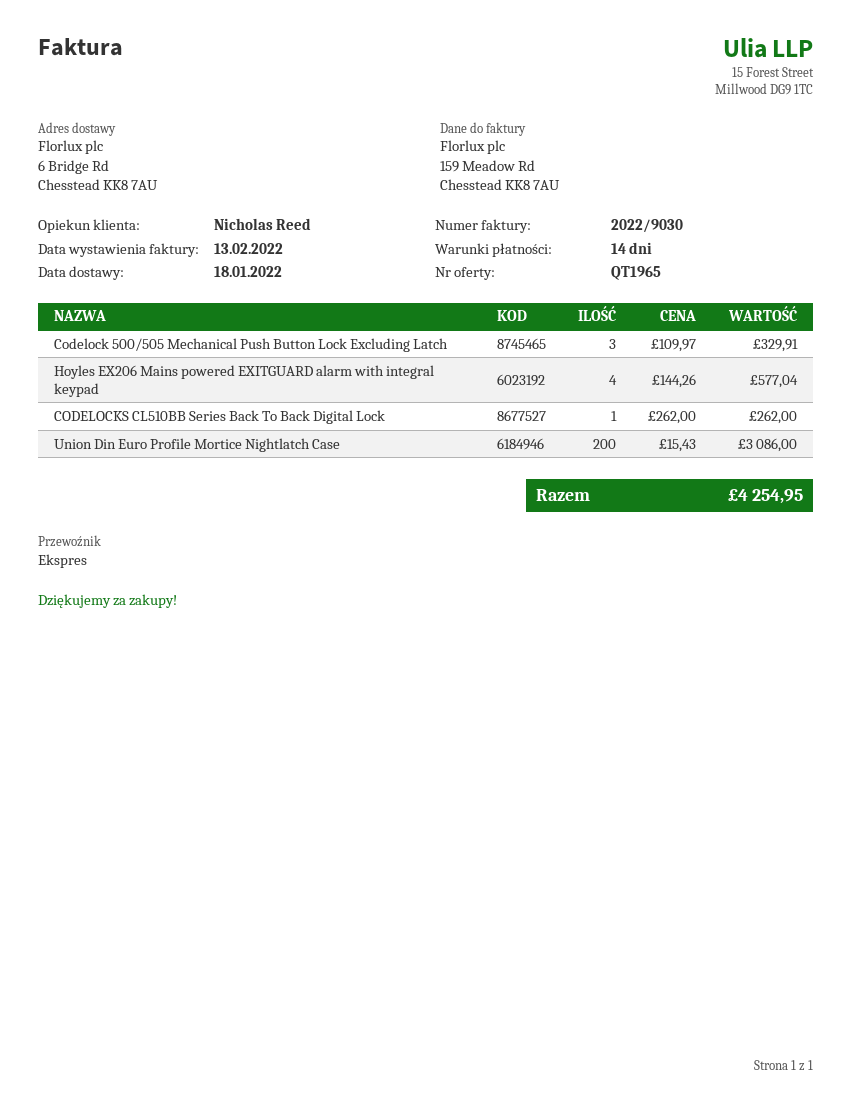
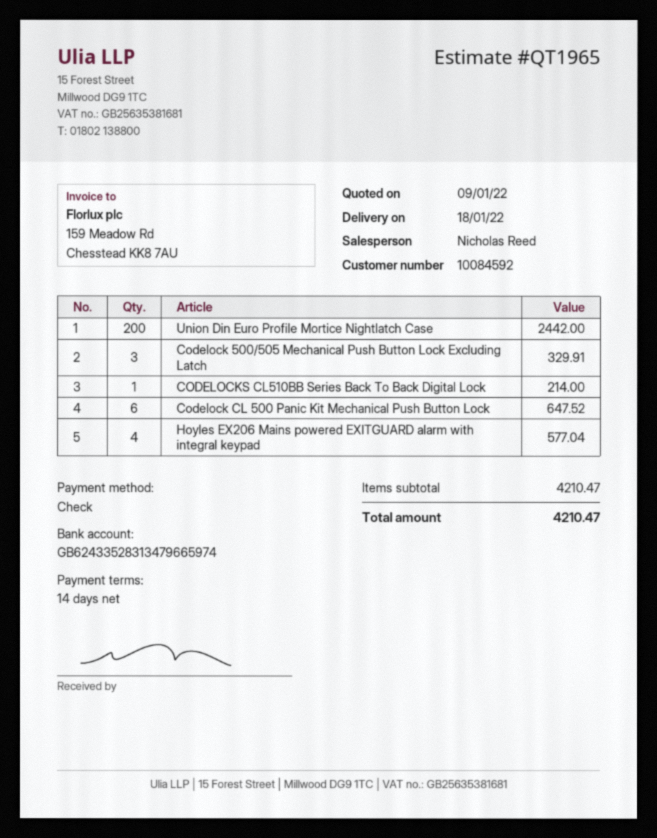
CODELOCKS CL510BB Series Back To Back Digital Lock: 1 for 262.00 -> 1 for 214.00
Union Din Euro Profile Mortice Nightlatch Case: 200 for 3086.00 -> 200 for 2442.00
Codelock CL 500 Panic Kit Mechanical Push Button Lock: none -> 6 for 647.52
total: 4254.95 -> 4210.47

